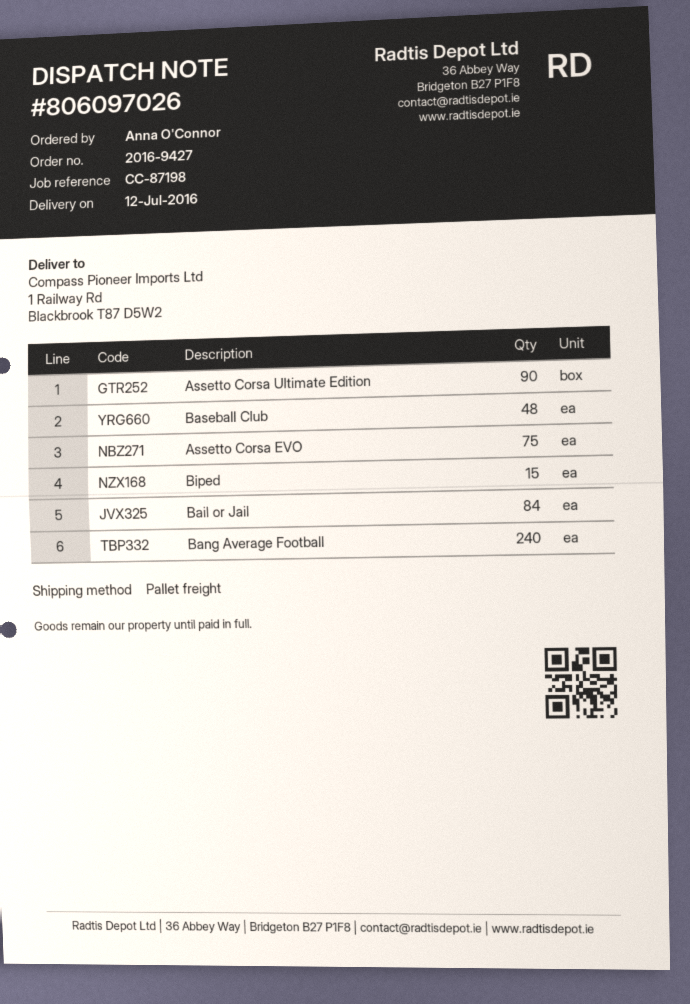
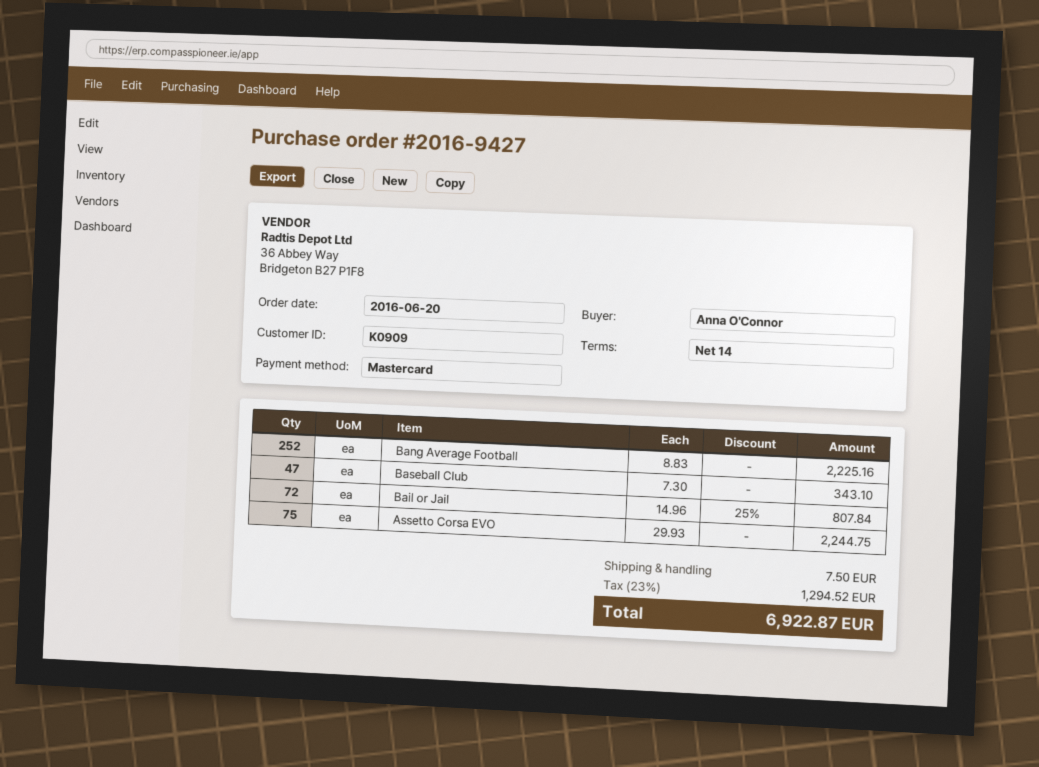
Assetto Corsa Ultimate Edition: 90 -> none
Baseball Club: 48 -> 47
Biped: 15 -> none
Bail or Jail: 84 -> 72
Bang Average Football: 240 -> 252

